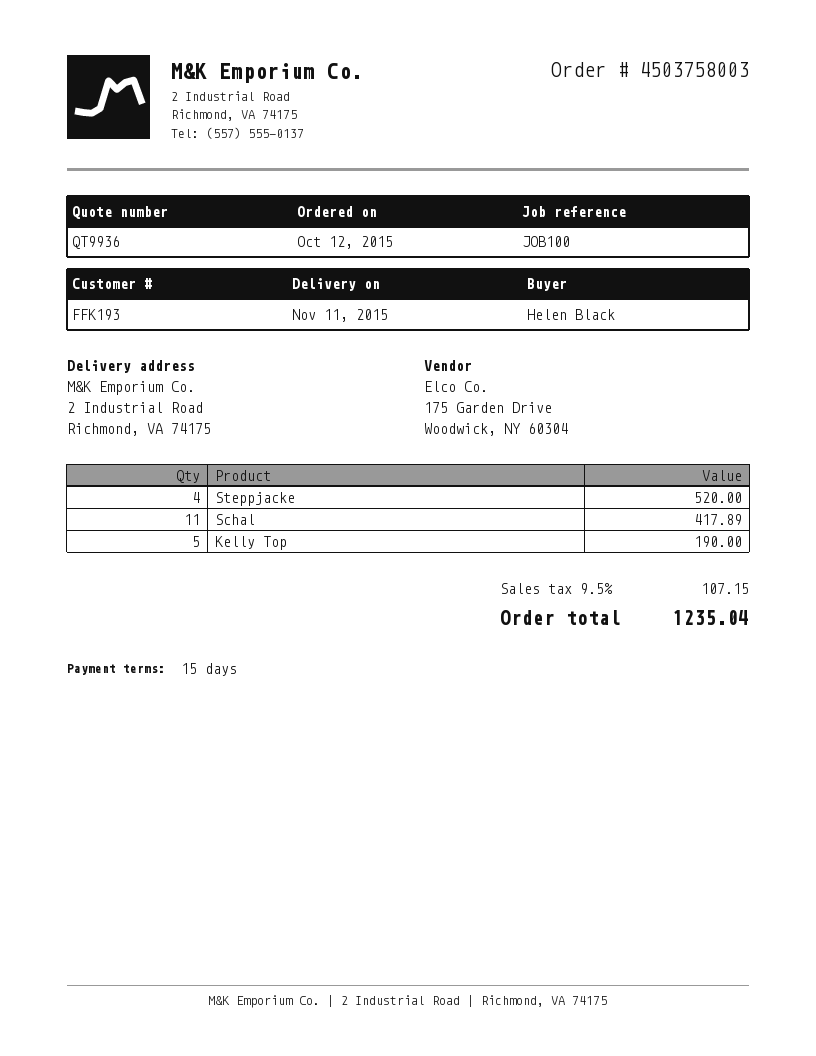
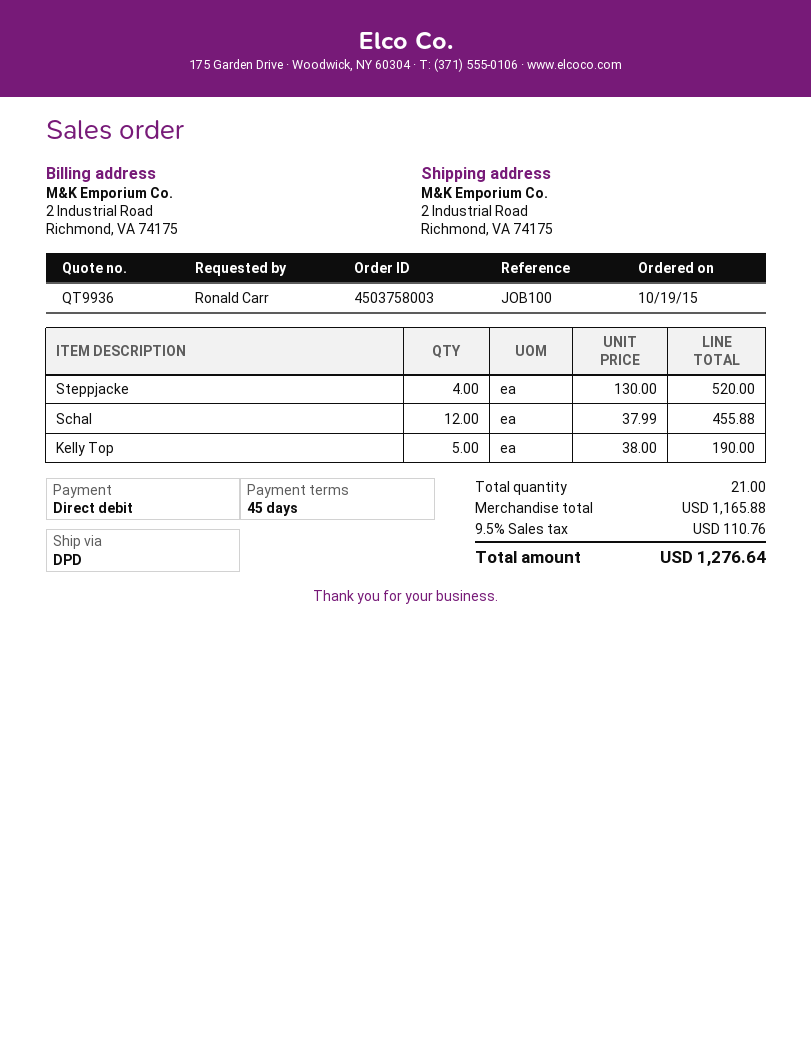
order date: 2015-10-12 -> 2015-10-19
payment terms: 15 days -> 45 days
ordered by: Helen Black -> Ronald Carr
Schal: 11 for 417.89 -> 12 for 455.88
tax: 9.5% = 107.15 -> 9.5% = 110.76
total: 1235.04 -> 1276.64

